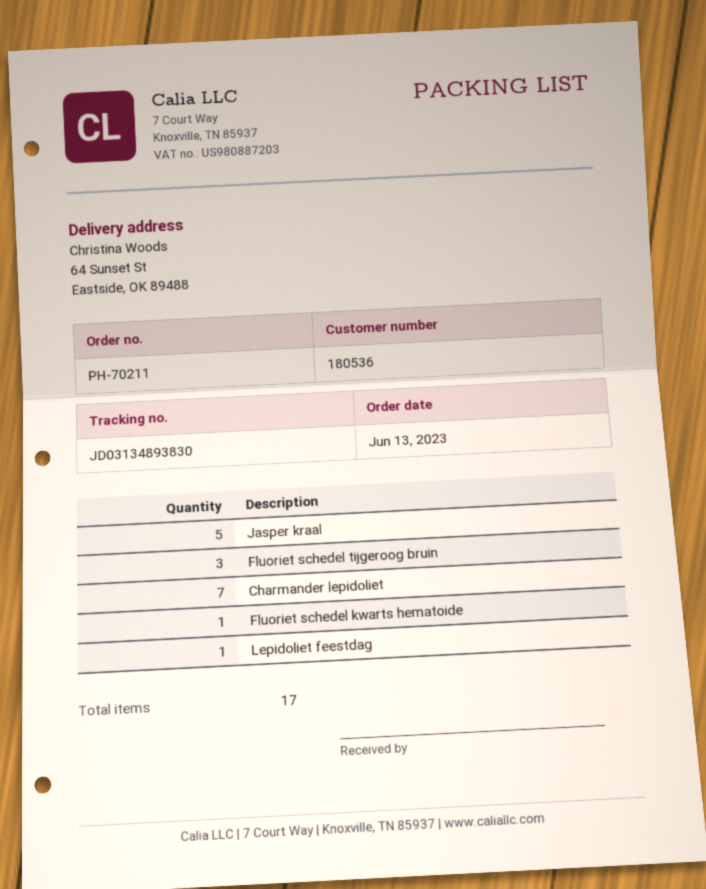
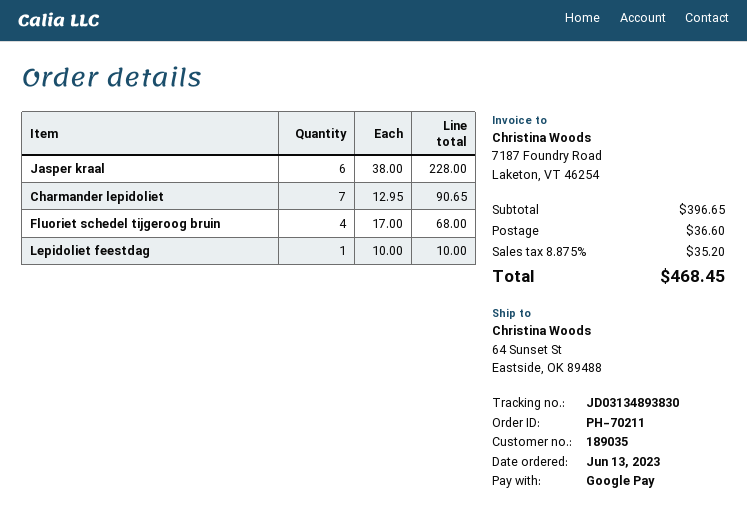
customer number: 180536 -> 189035
Jasper kraal: 5 -> 6
Fluoriet schedel tijgeroog bruin: 3 -> 4
Fluoriet schedel kwarts hematoide: 1 -> none

